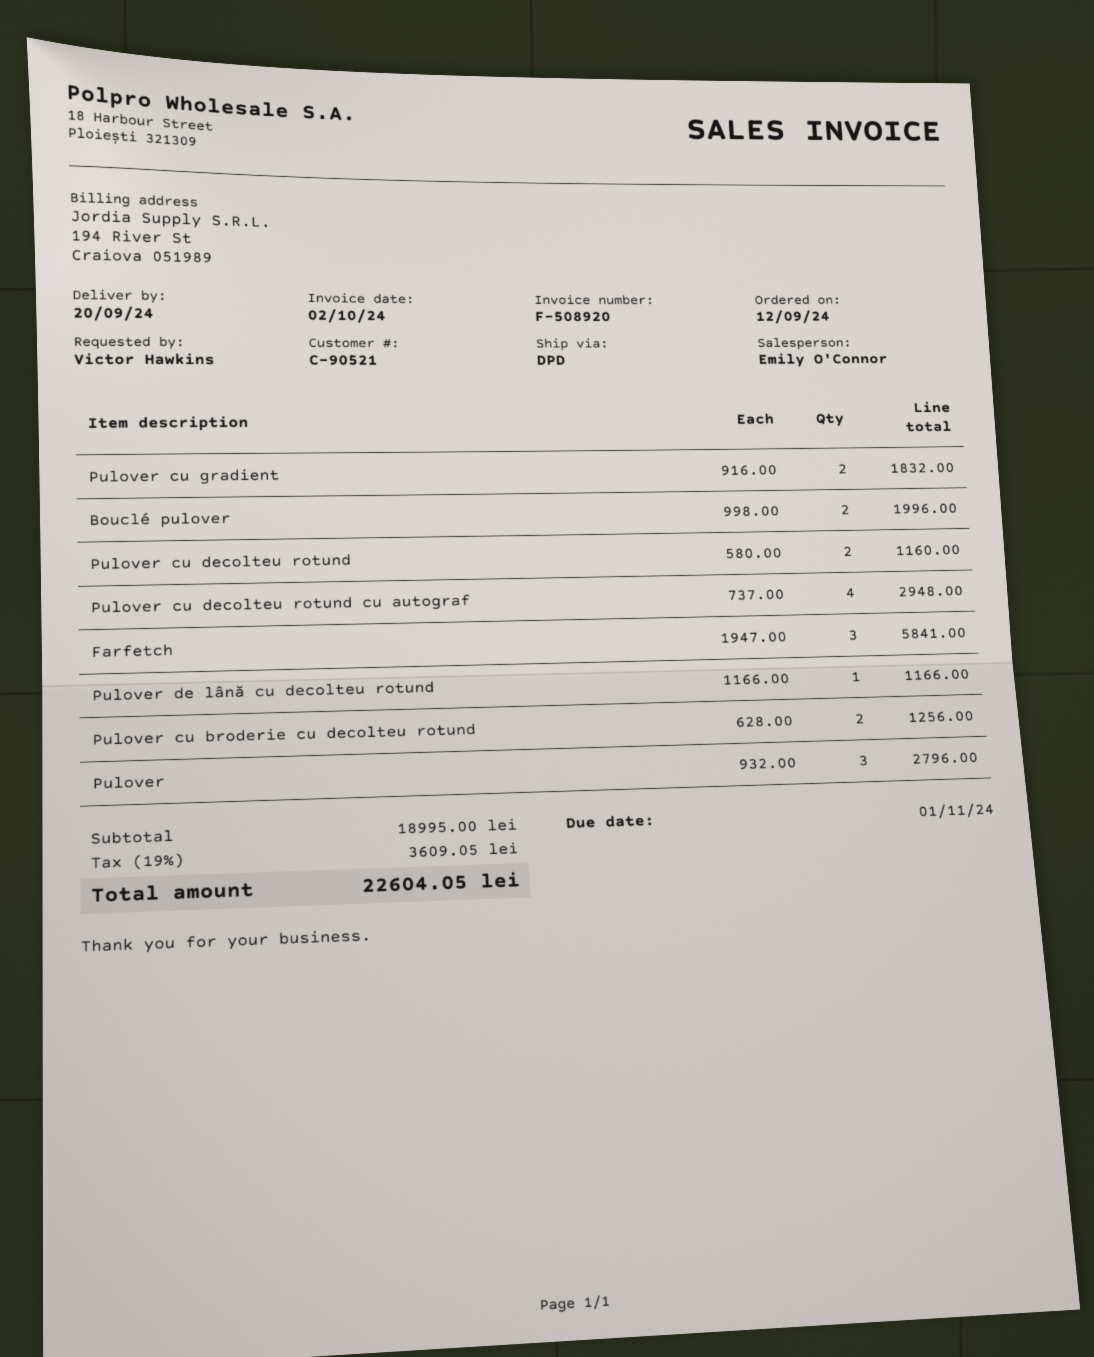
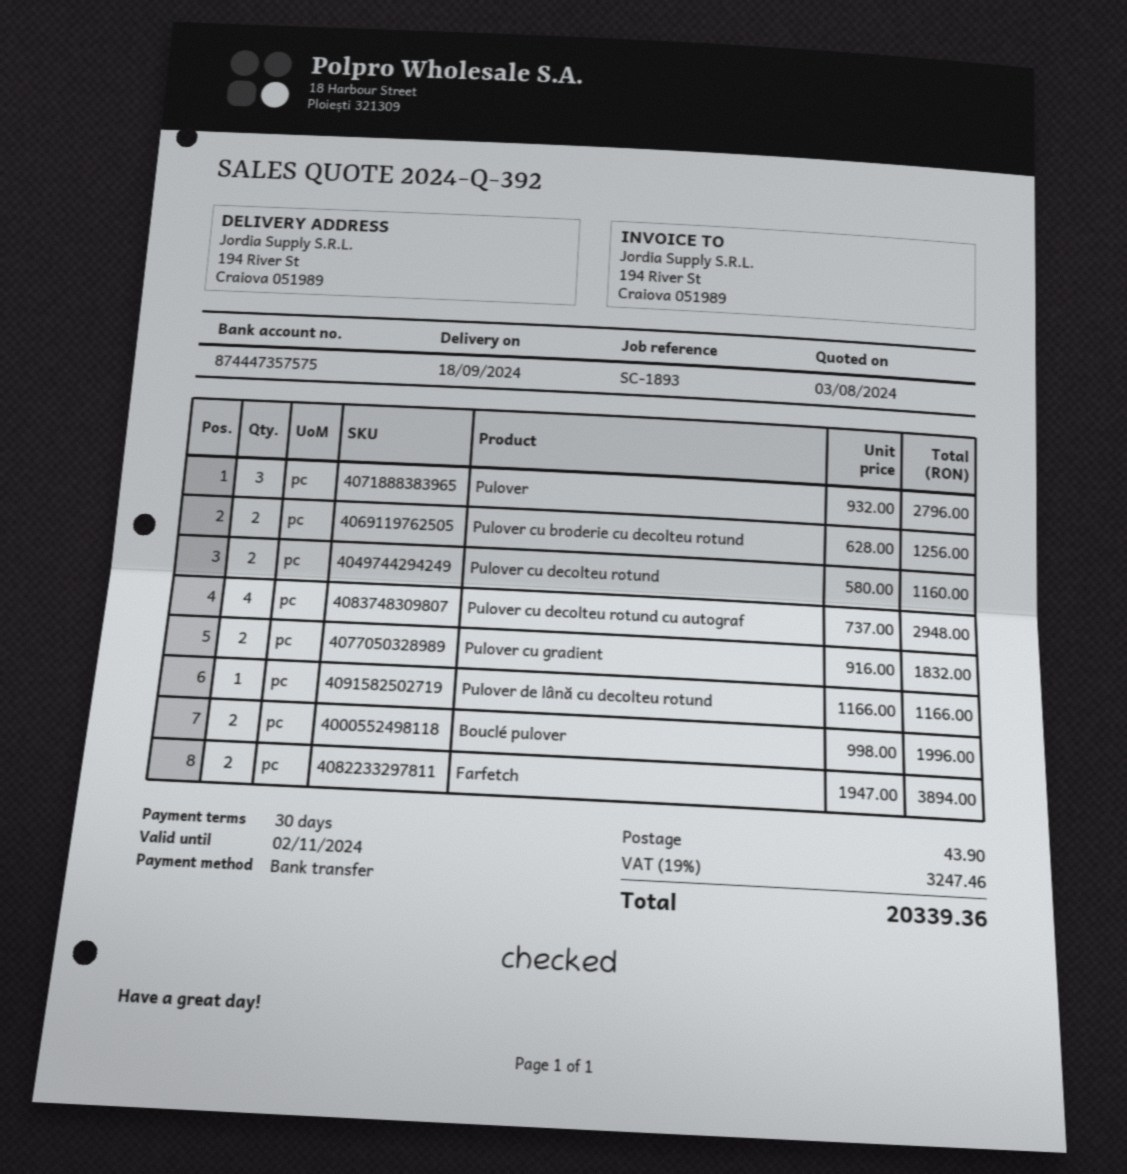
delivery date: 2024-09-20 -> 2024-09-18
Farfetch: 3 x 1947.00 = 5841.00 -> 2 x 1947.00 = 3894.00
shipping: none -> 43.90
tax: 19% = 3609.05 -> 19% = 3247.46
total: 22604.05 -> 20339.36

